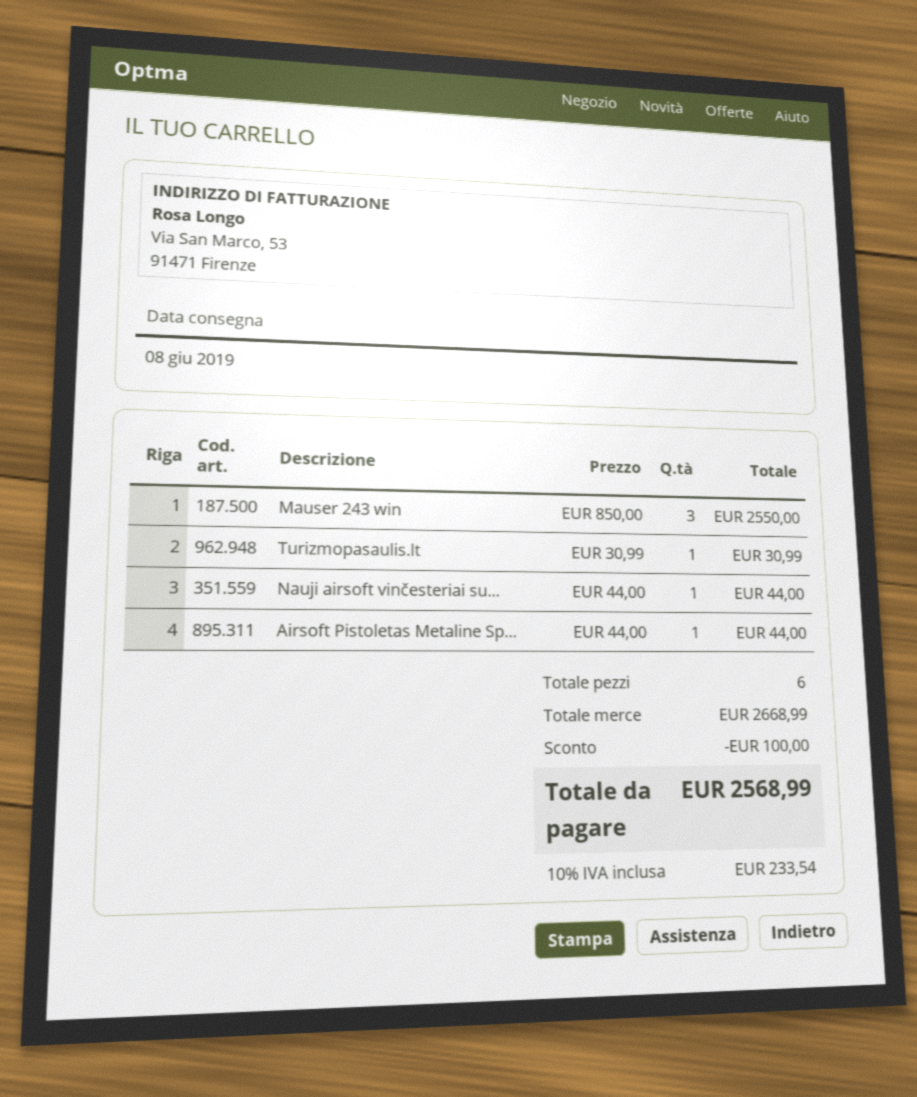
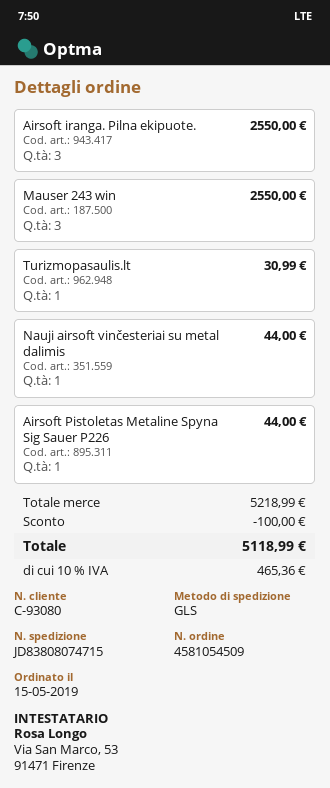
Airsoft iranga. Pilna ekipuote.: none -> 3 for 2550.00
subtotal: 2668.99 -> 5218.99
tax: 10% = 233.54 -> 10% = 465.36
total: 2568.99 -> 5118.99

